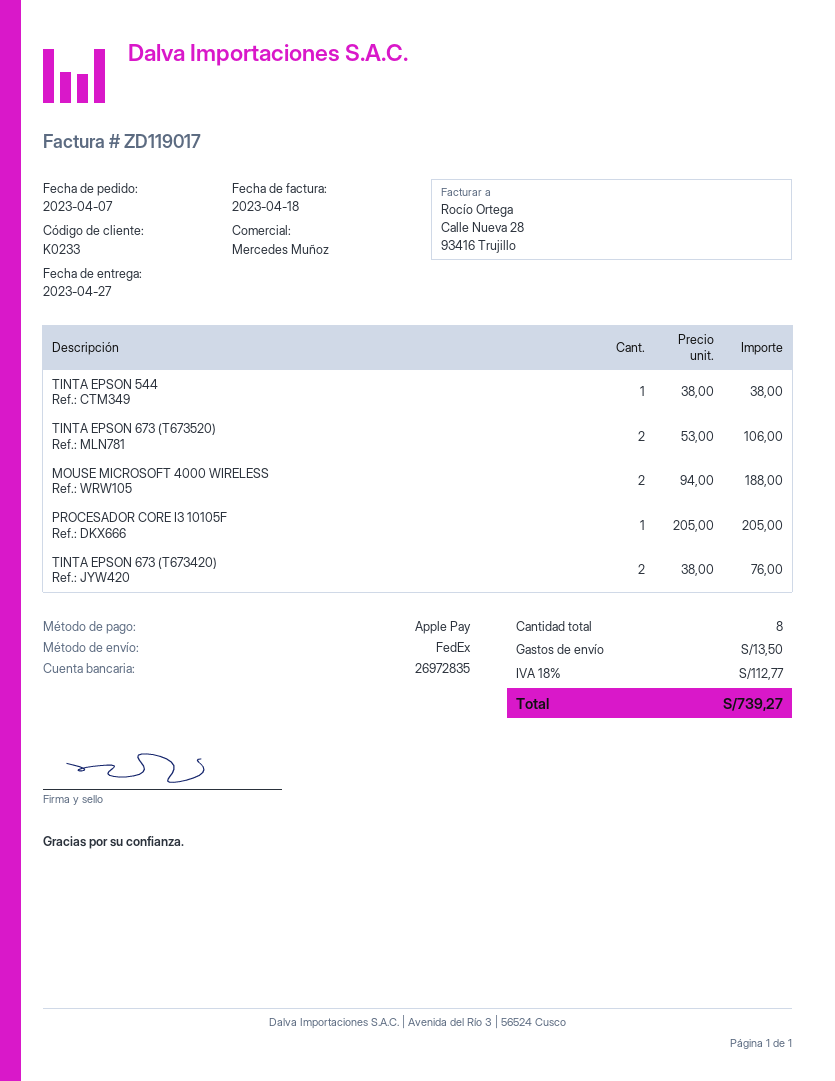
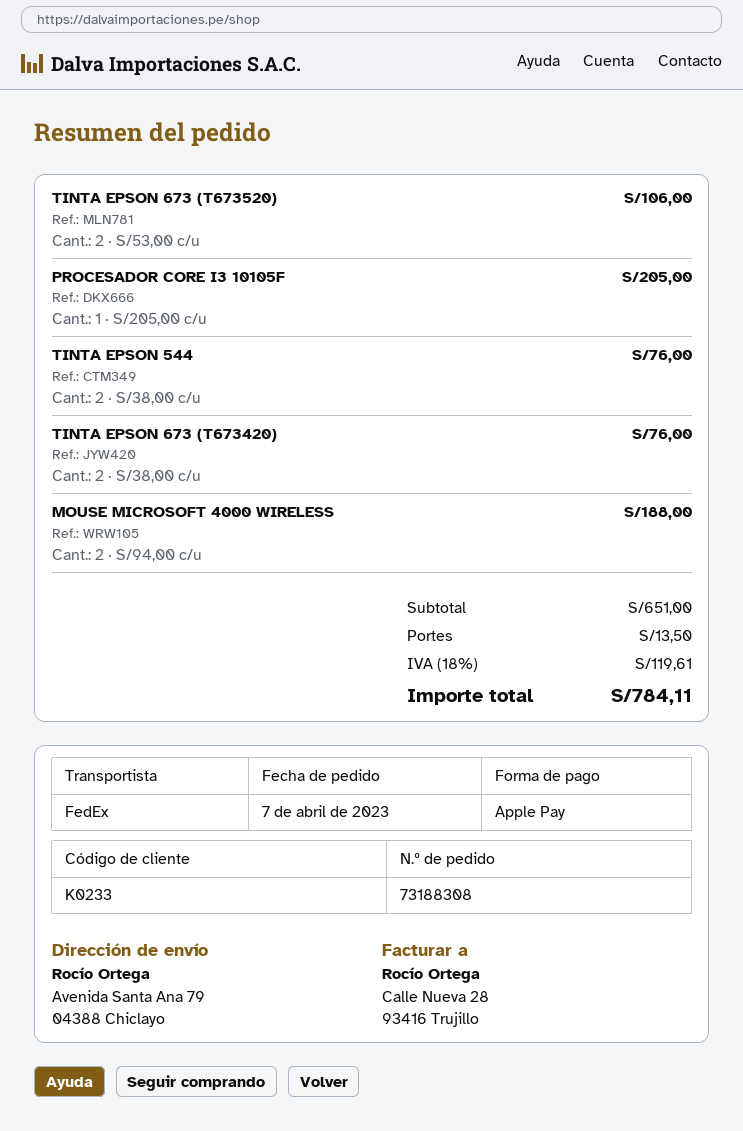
TINTA EPSON 544: 1 x 38.00 = 38.00 -> 2 x 38.00 = 76.00
tax: 18% = 112.77 -> 18% = 119.61
total: 739.27 -> 784.11

